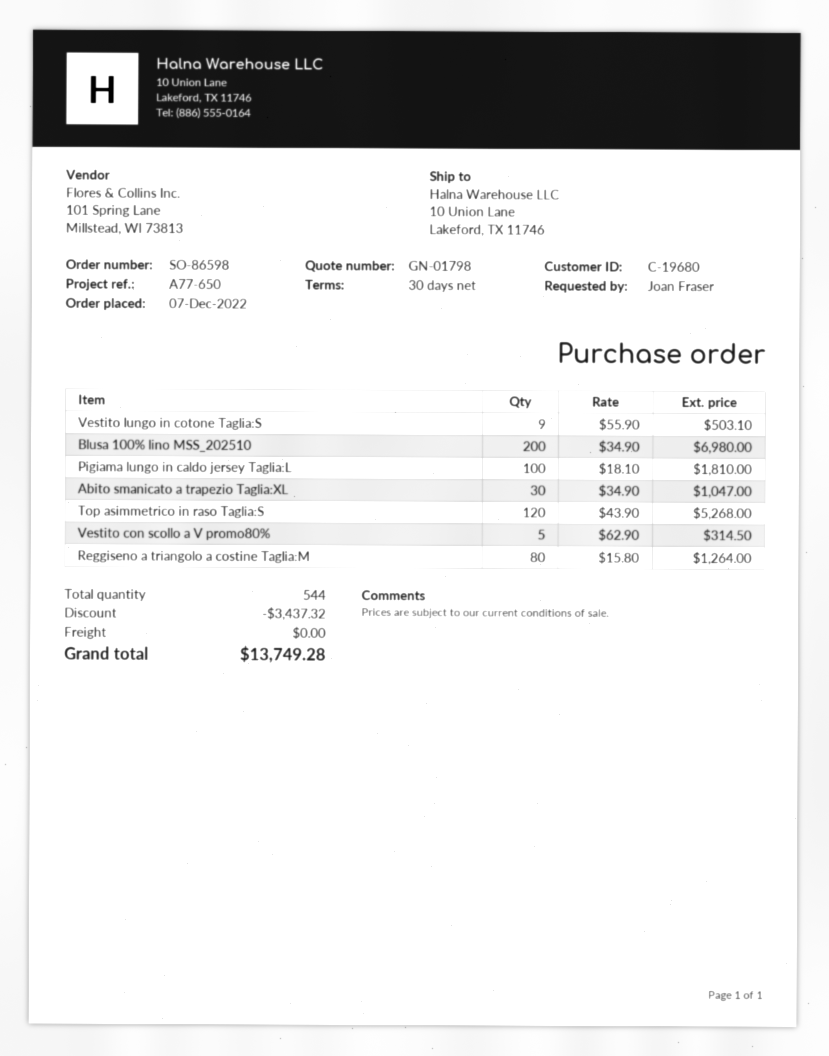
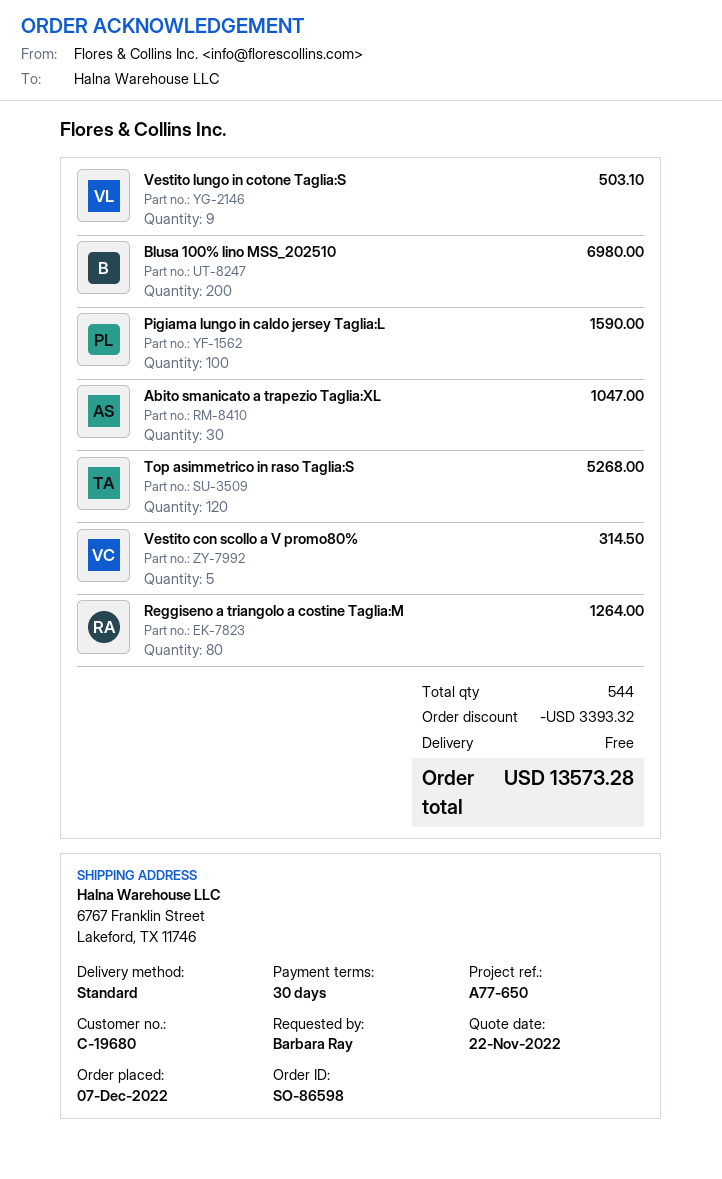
ordered by: Joan Fraser -> Barbara Ray
ship to: 10 Union Lane, Lakeford, TX 11746 -> 6767 Franklin Street, Lakeford, TX 11746
Pigiama lungo in caldo jersey Taglia:L: 100 for 1810.00 -> 100 for 1590.00
discount: 3437.32 -> 3393.32
total: 13749.28 -> 13573.28

